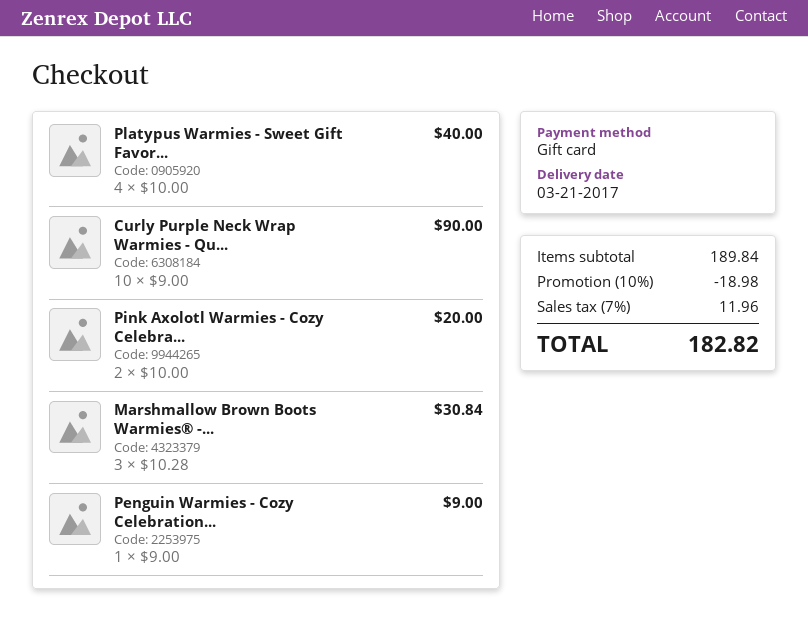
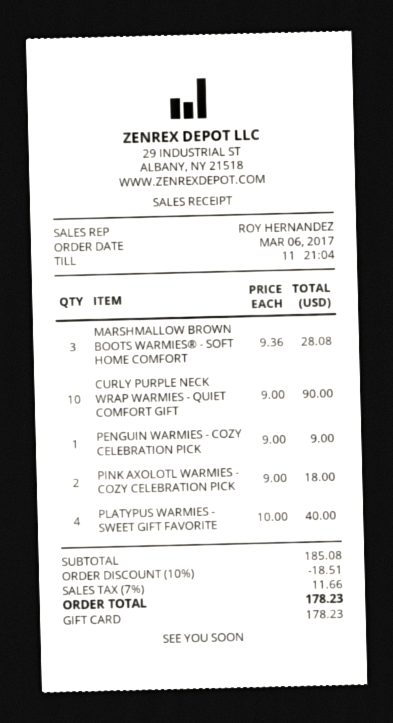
Pink Axolotl Warmies - Cozy Celebra...: 2 x 10.00 = 20.00 -> 2 x 9.00 = 18.00
Marshmallow Brown Boots Warmies® -...: 3 x 10.28 = 30.84 -> 3 x 9.36 = 28.08
subtotal: 189.84 -> 185.08
discount: 10% = 18.98 -> 10% = 18.51
tax: 7% = 11.96 -> 7% = 11.66
total: 182.82 -> 178.23

